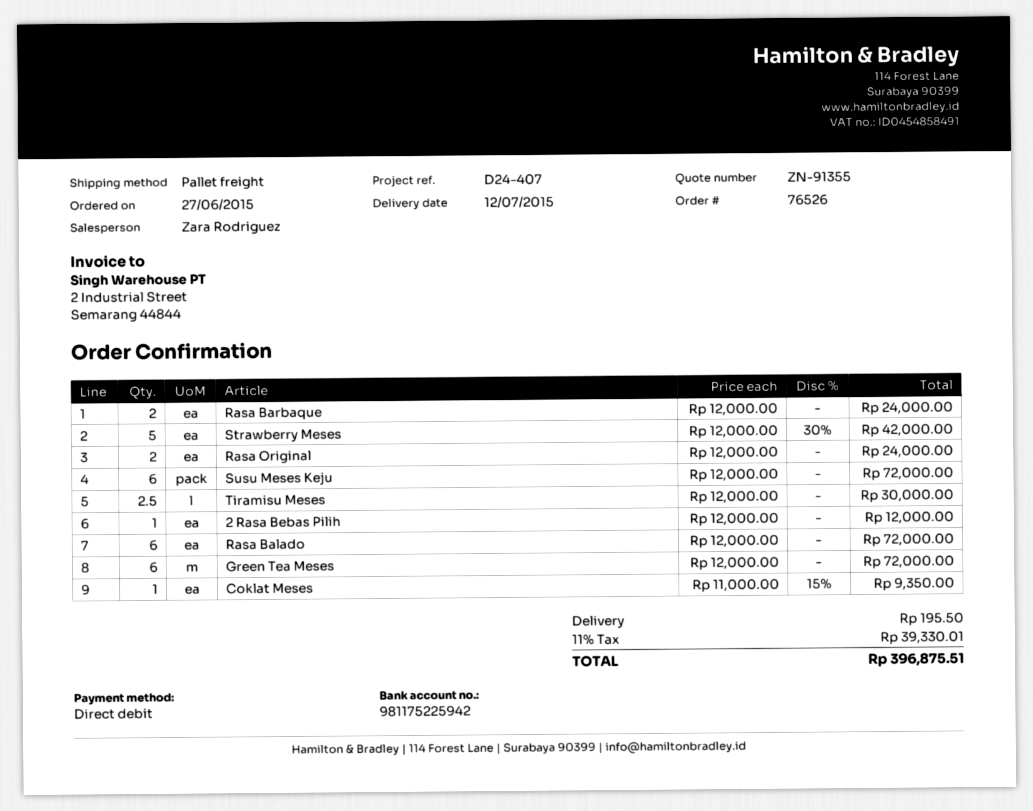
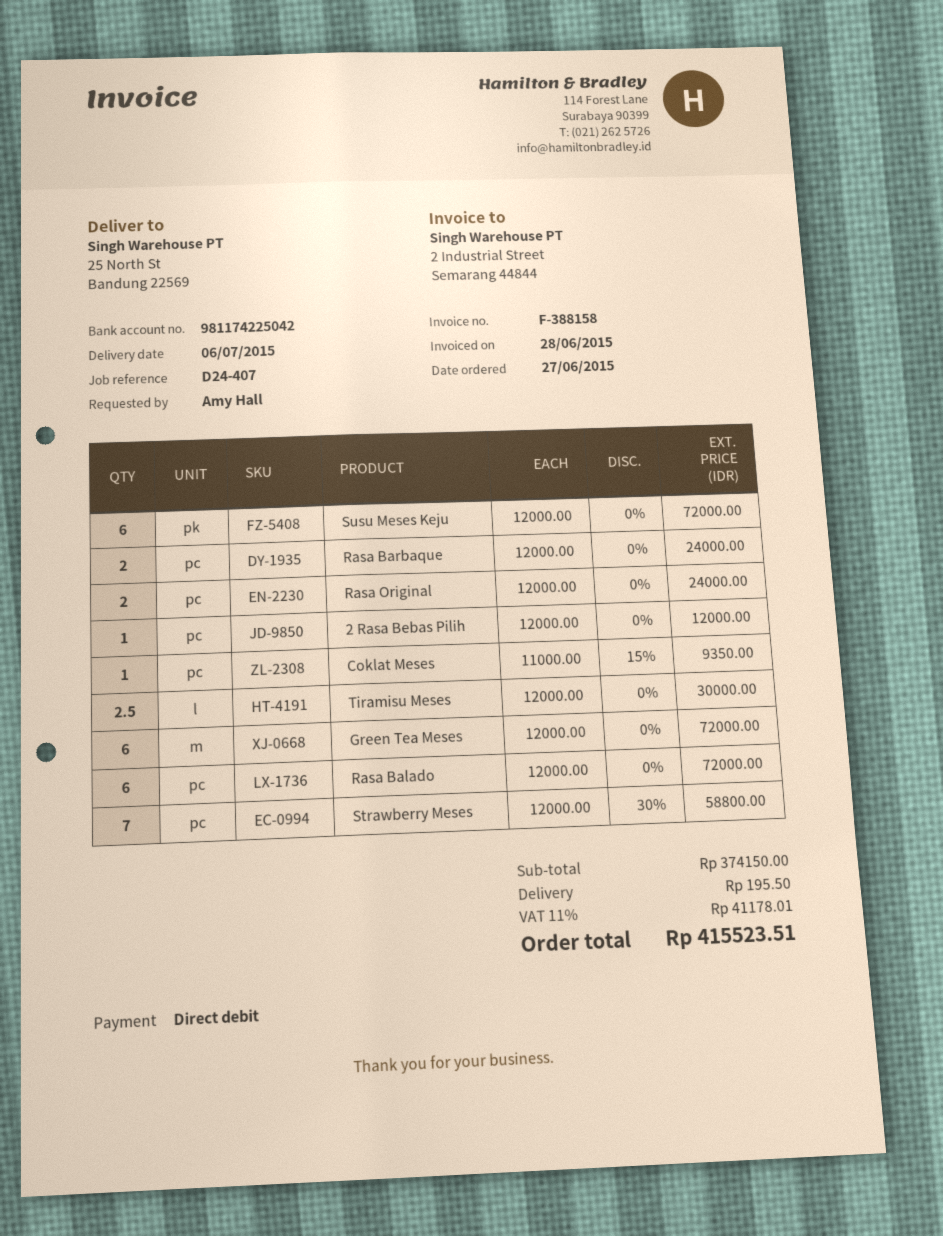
delivery date: 2015-07-12 -> 2015-07-06
bank account: 981175225942 -> 981174225042
Strawberry Meses: 5 x 12000.00 - 30% = 42000.00 -> 7 x 12000.00 - 30% = 58800.00
tax: 11% = 39330.01 -> 11% = 41178.01
total: 396875.51 -> 415523.51

